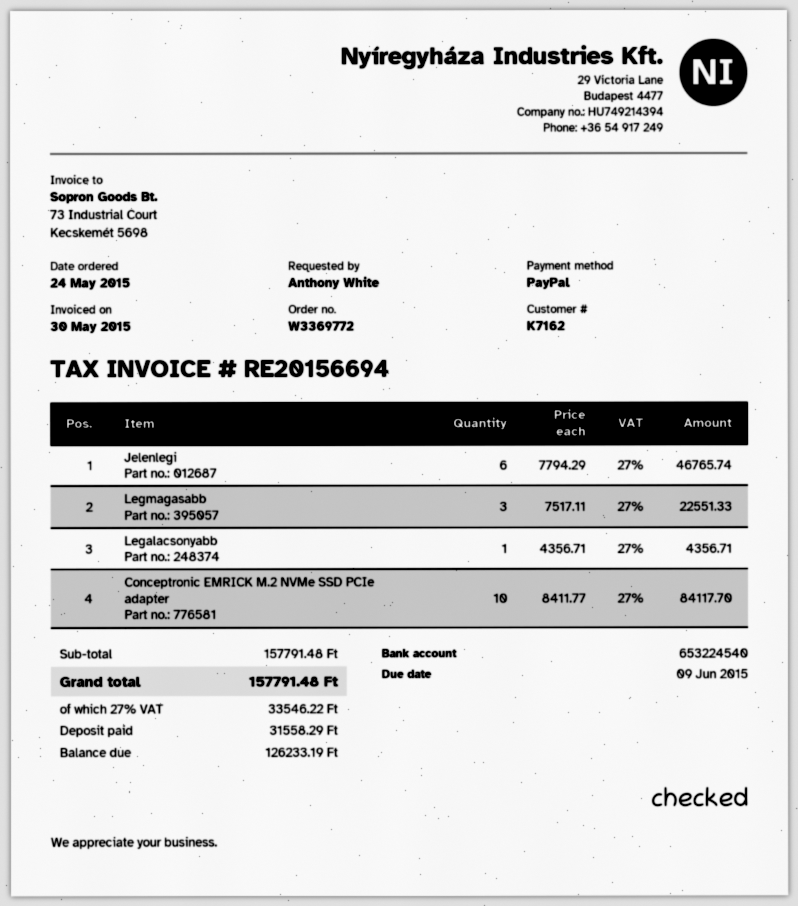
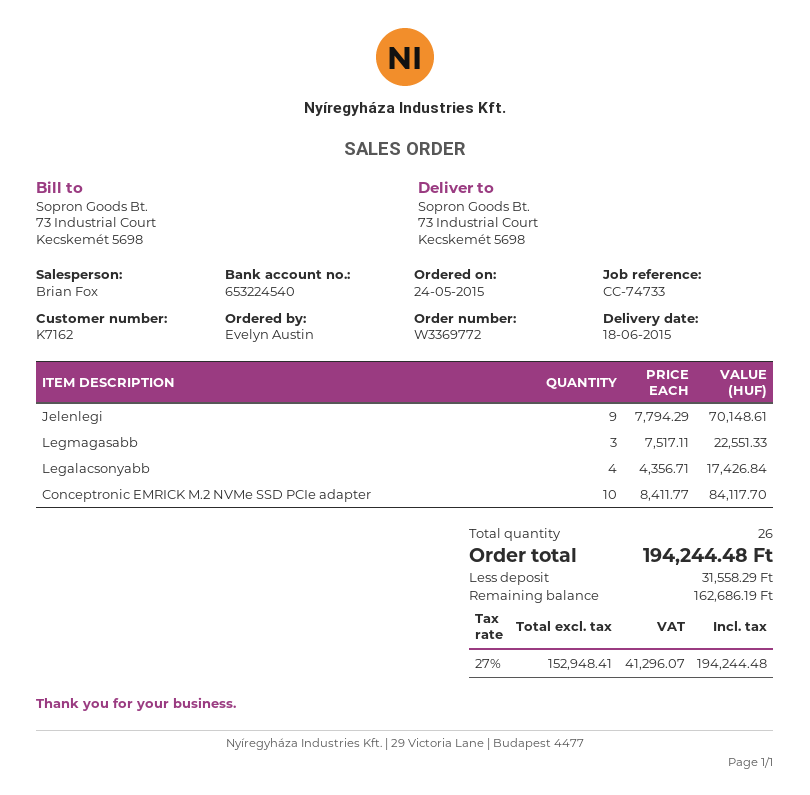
ordered by: Anthony White -> Evelyn Austin
Jelenlegi: 6 x 7794.29 = 46765.74 -> 9 x 7794.29 = 70148.61
Legalacsonyabb: 1 x 4356.71 = 4356.71 -> 4 x 4356.71 = 17426.84
tax: 27% = 33546.22 -> 27% = 41296.07
total: 157791.48 -> 194244.48
balance: 126233.19 -> 162686.19

